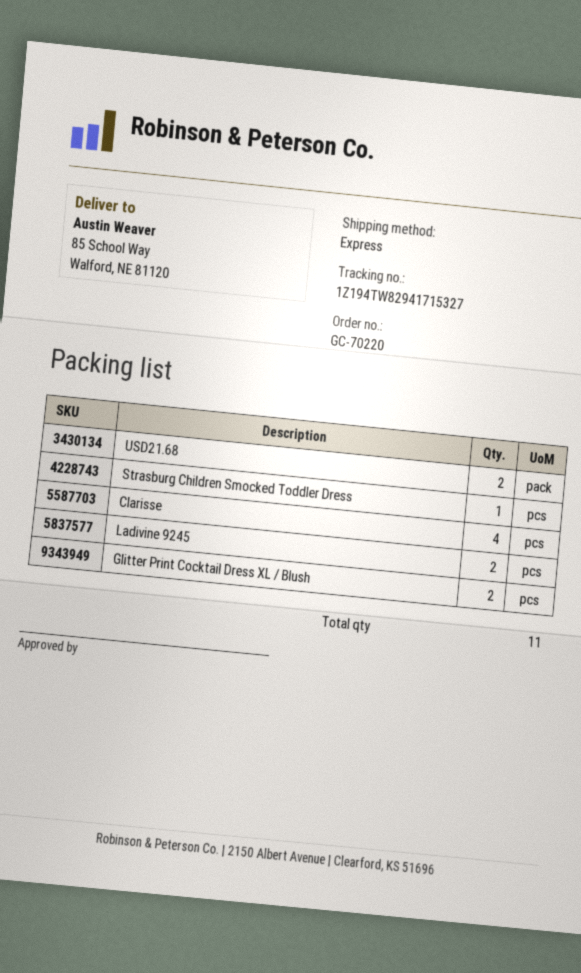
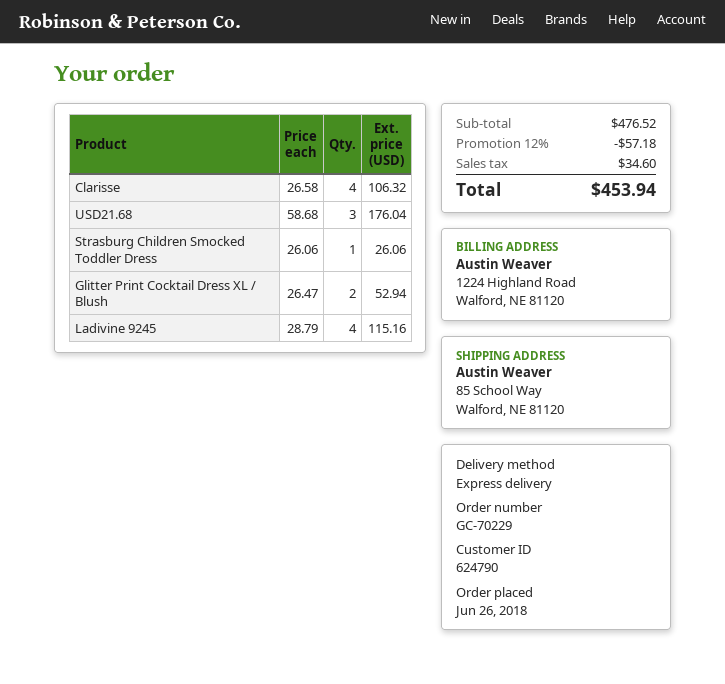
order number: GC-70220 -> GC-70229
USD21.68: 2 -> 3
Ladivine 9245: 2 -> 4

